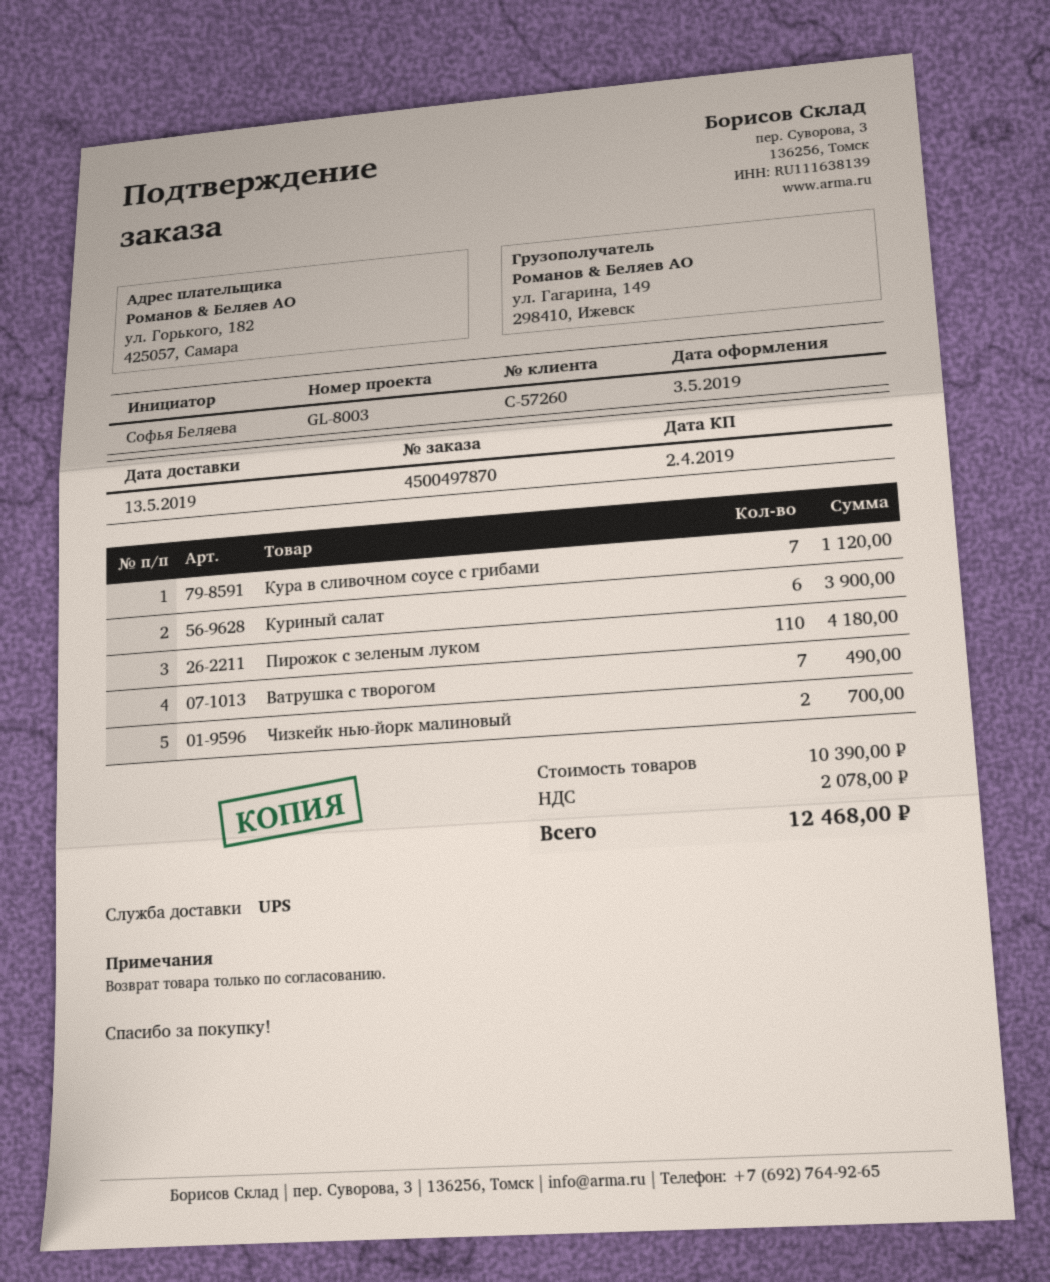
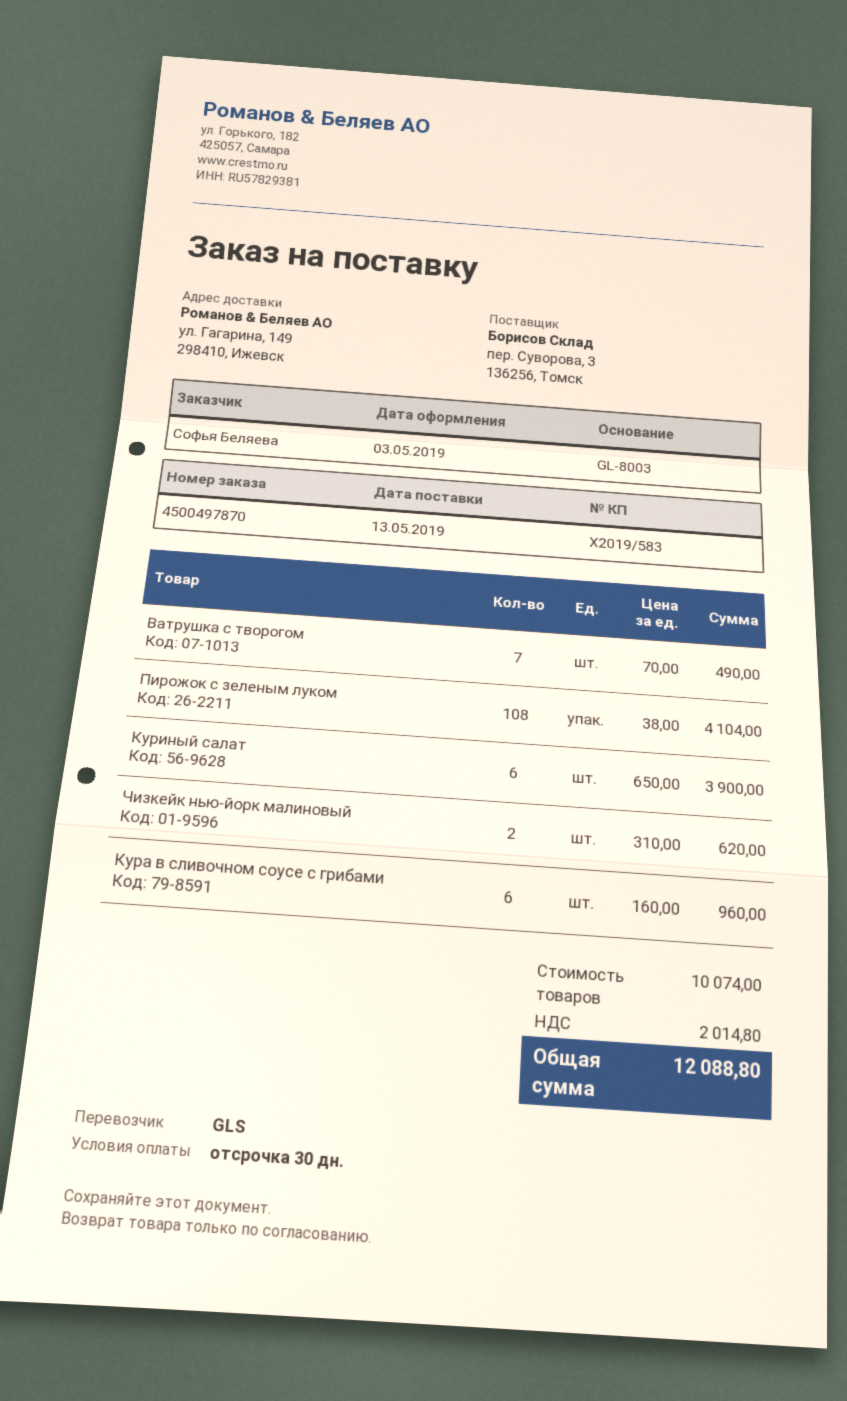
shipping method: UPS -> GLS
Кура в сливочном соусе с грибами: 7 for 1120.00 -> 6 for 960.00
Пирожок с зеленым луком: 110 for 4180.00 -> 108 for 4104.00
Чизкейк нью-йорк малиновый: 2 for 700.00 -> 2 for 620.00
subtotal: 10390.00 -> 10074.00
tax: 2078.00 -> 2014.80
total: 12468.00 -> 12088.80

